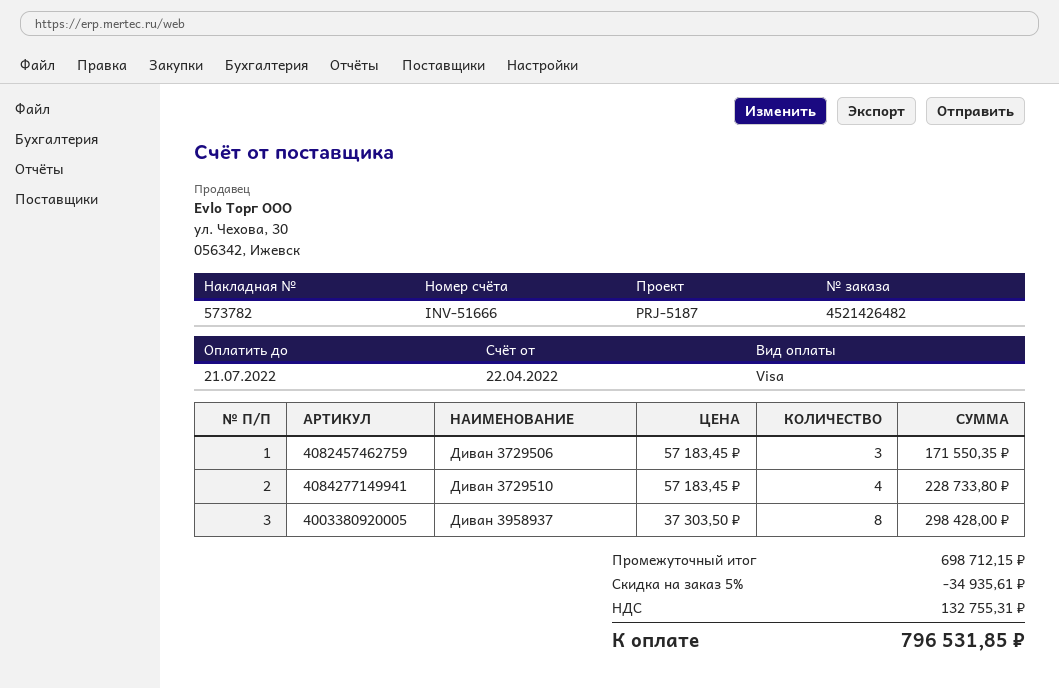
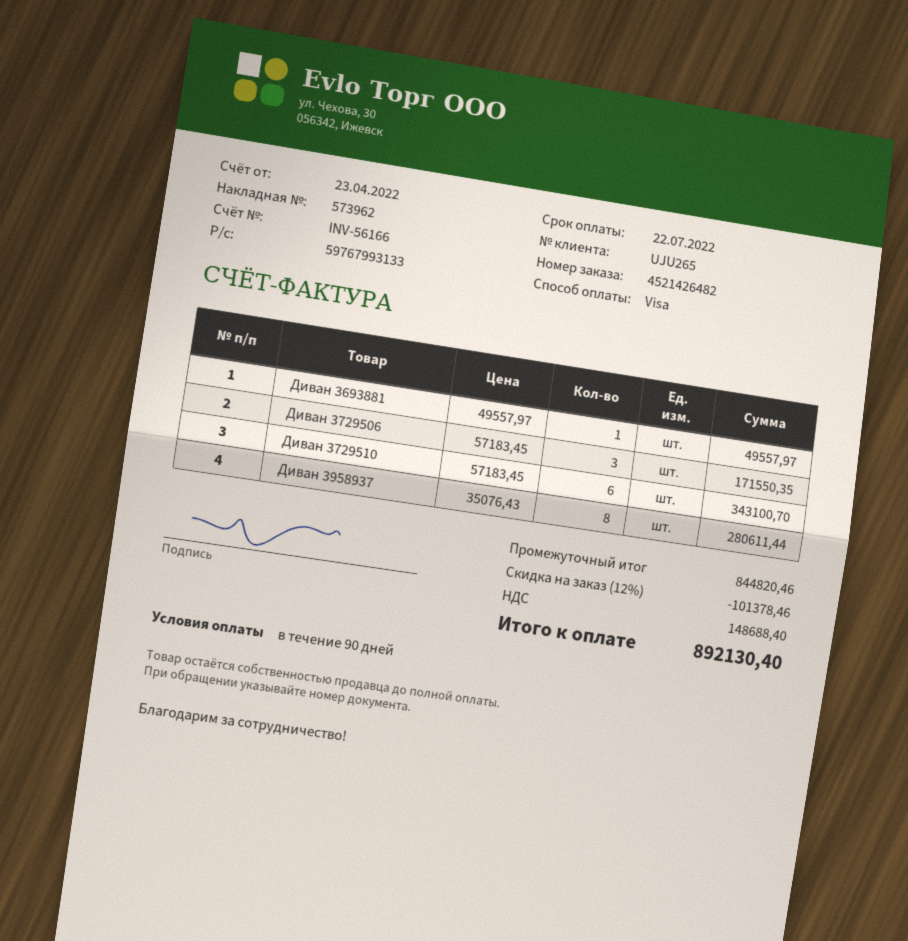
delivery note number: 573782 -> 573962
invoice number: INV-51666 -> INV-56166
invoice date: 2022-04-22 -> 2022-04-23
due date: 2022-07-21 -> 2022-07-22
Диван 3729510: 4 x 57183.45 = 228733.80 -> 6 x 57183.45 = 343100.70
Диван 3958937: 8 x 37303.50 = 298428.00 -> 8 x 35076.43 = 280611.44
Диван 3693881: none -> 1 x 49557.97 = 49557.97
subtotal: 698712.15 -> 844820.46
discount: 5% = 34935.61 -> 12% = 101378.46
tax: 132755.31 -> 148688.40
total: 796531.85 -> 892130.40

